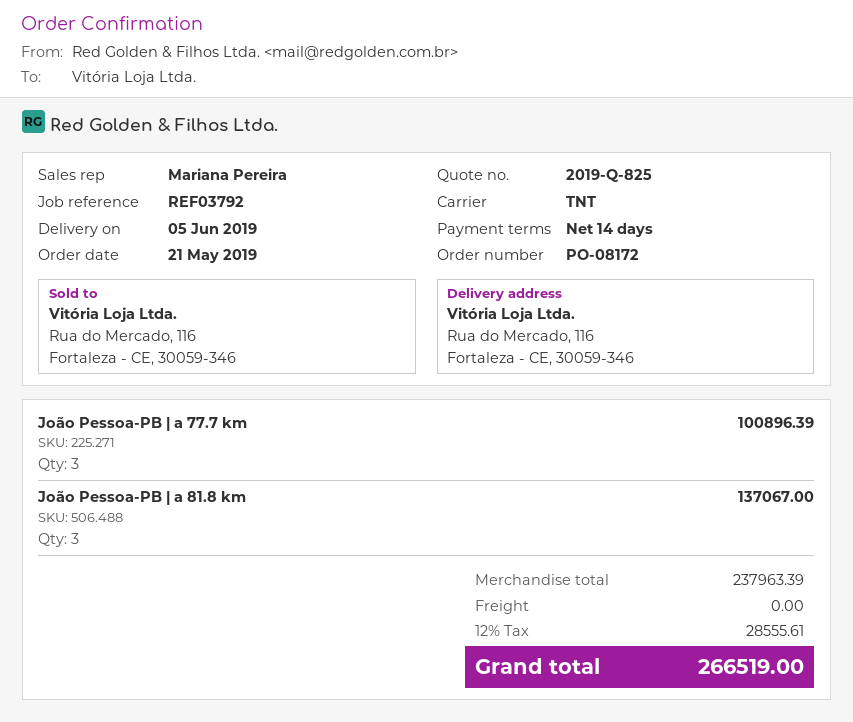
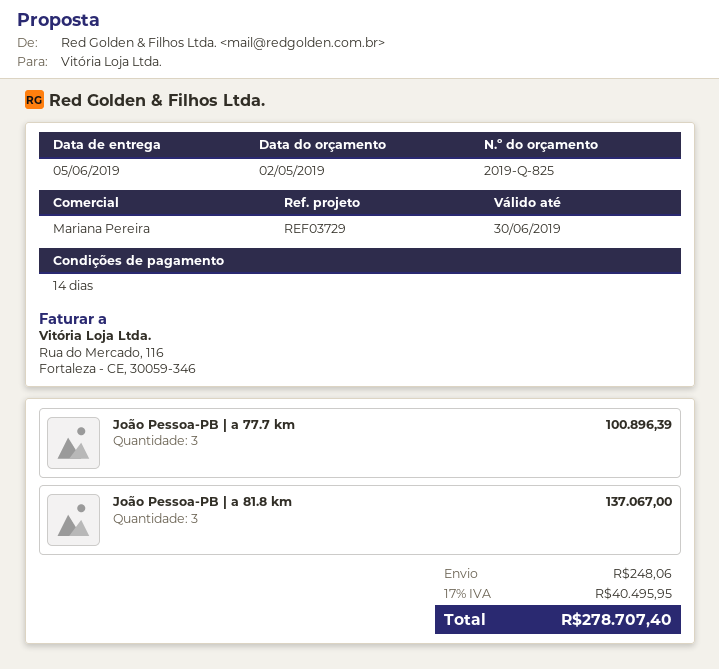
reference: REF03792 -> REF03729
shipping: 0.00 -> 248.06
tax: 12% = 28555.61 -> 17% = 40495.95
total: 266519.00 -> 278707.40

